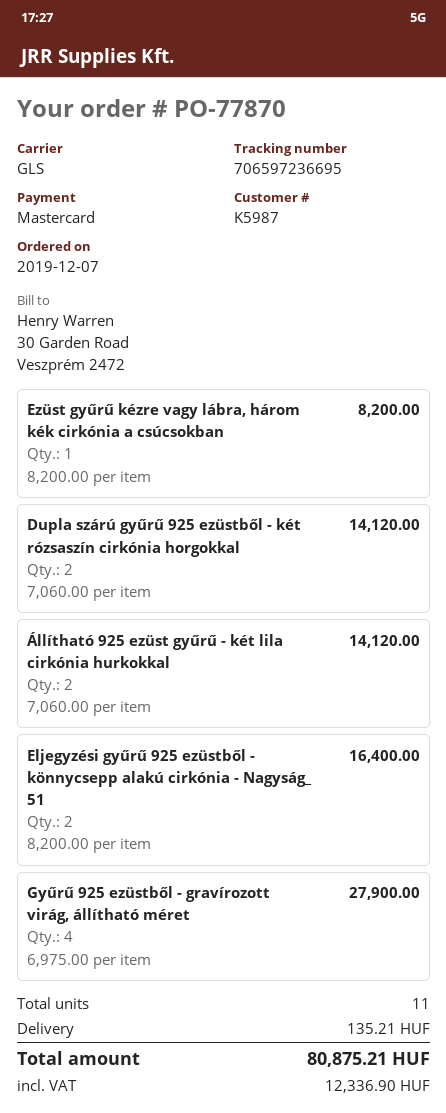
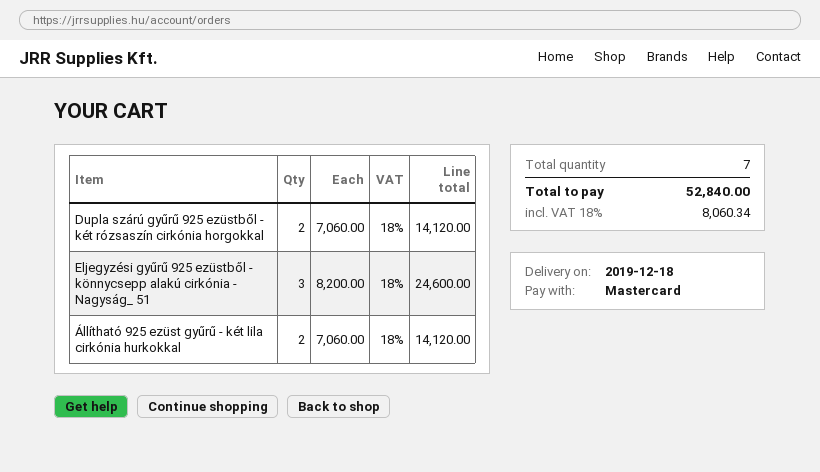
Ezüst gyűrű kézre vagy lábra, három kék cirkónia a csúcsokban: 1 x 8200.00 = 8200.00 -> none
Eljegyzési gyűrű 925 ezüstből - könnycsepp alakú cirkónia - Nagyság_ 51: 2 x 8200.00 = 16400.00 -> 3 x 8200.00 = 24600.00
Gyűrű 925 ezüstből - gravírozott virág, állítható méret: 4 x 6975.00 = 27900.00 -> none
total quantity: 11 -> 7
shipping: 135.21 -> none
tax: 12336.90 -> 8060.34
total: 80875.21 -> 52840.00

